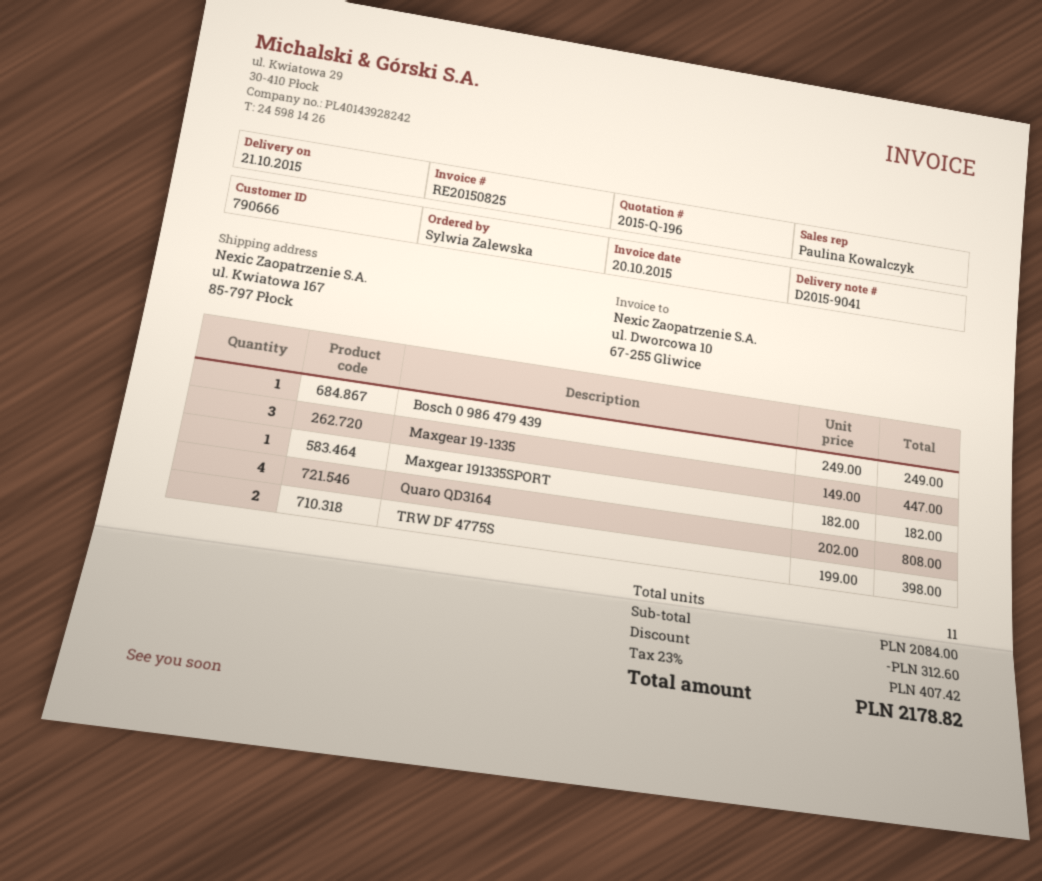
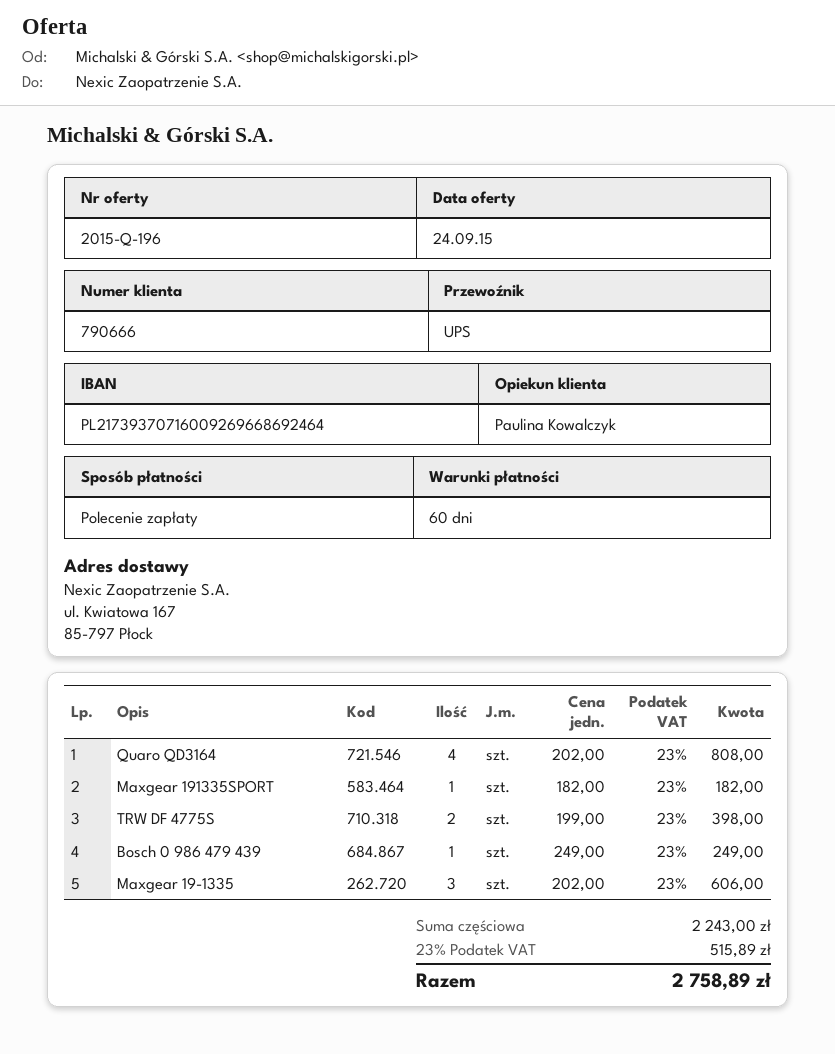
Maxgear 19-1335: 3 x 149.00 = 447.00 -> 3 x 202.00 = 606.00
subtotal: 2084.00 -> 2243.00
discount: 312.60 -> none
tax: 23% = 407.42 -> 23% = 515.89
total: 2178.82 -> 2758.89

